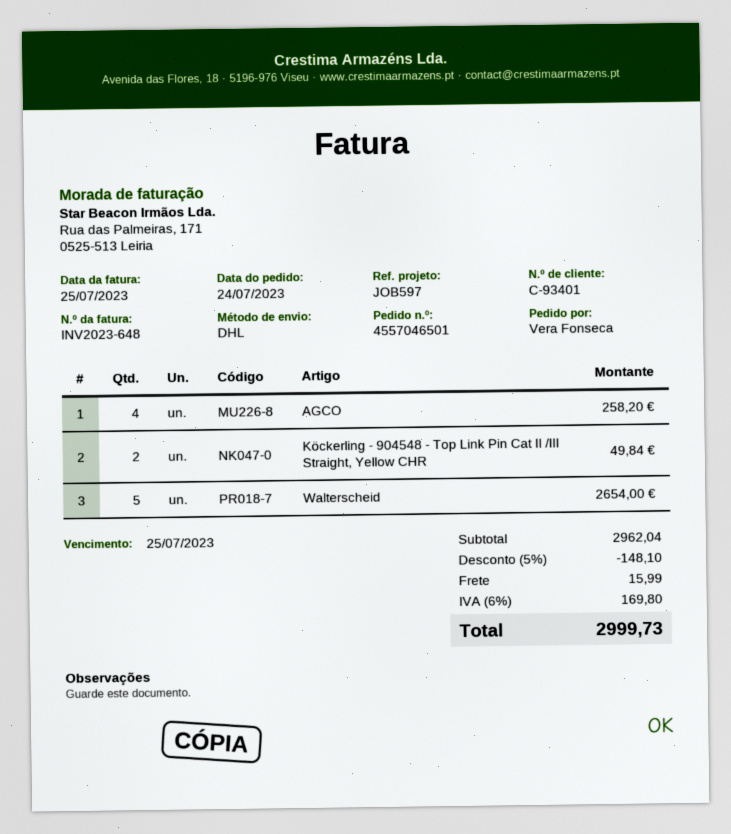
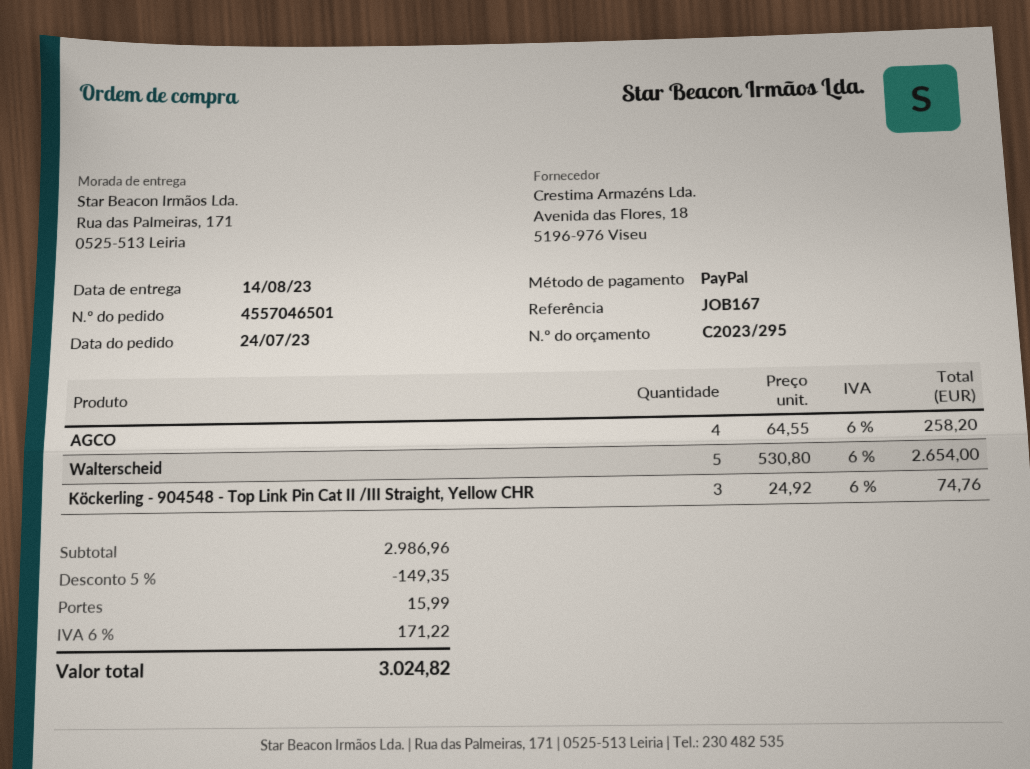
reference: JOB597 -> JOB167
Köckerling - 904548 - Top Link Pin Cat II /III Straight, Yellow CHR: 2 for 49.84 -> 3 for 74.76
subtotal: 2962.04 -> 2986.96
discount: 5% = 148.10 -> 5% = 149.35
tax: 6% = 169.80 -> 6% = 171.22
total: 2999.73 -> 3024.82

